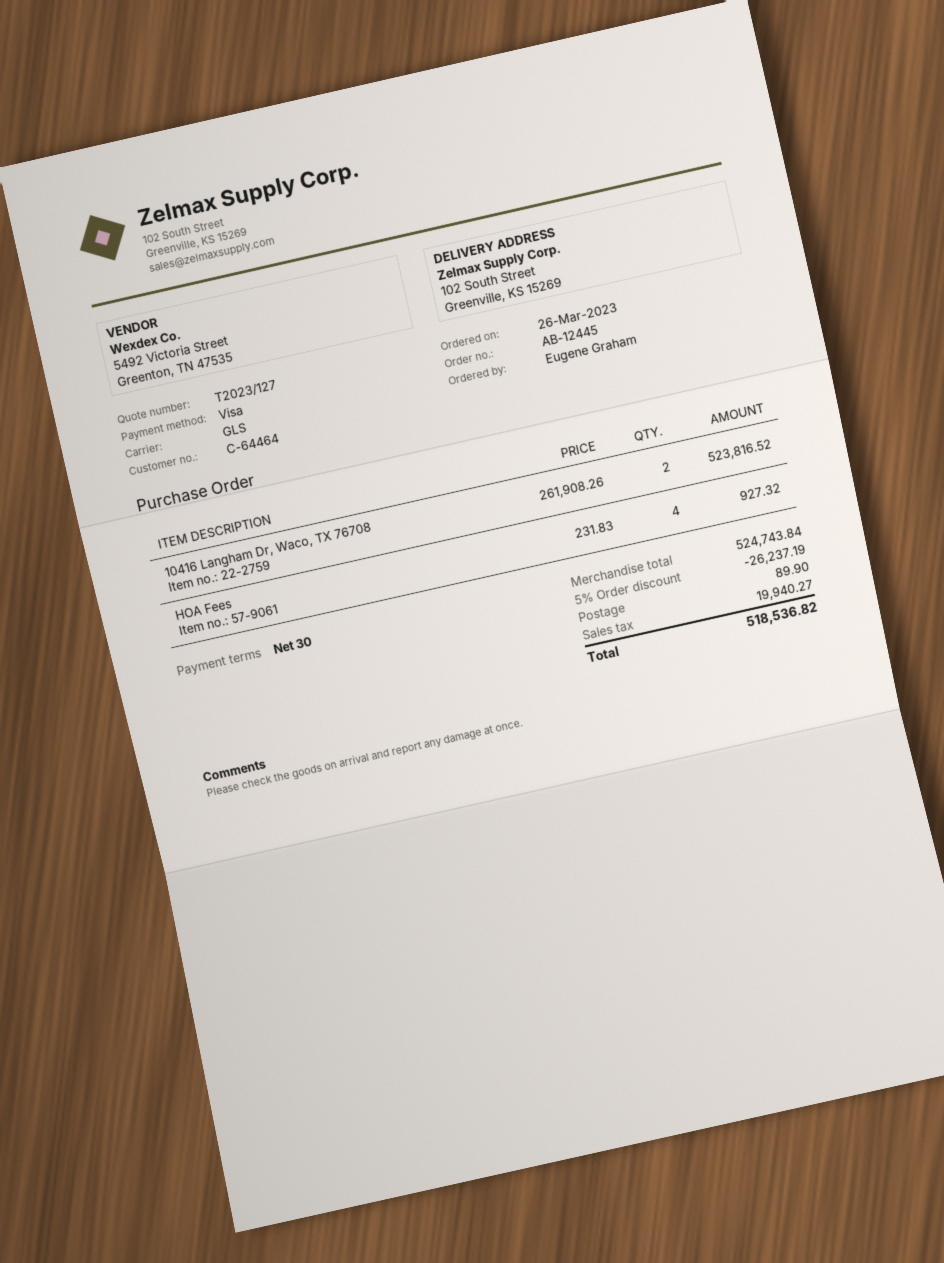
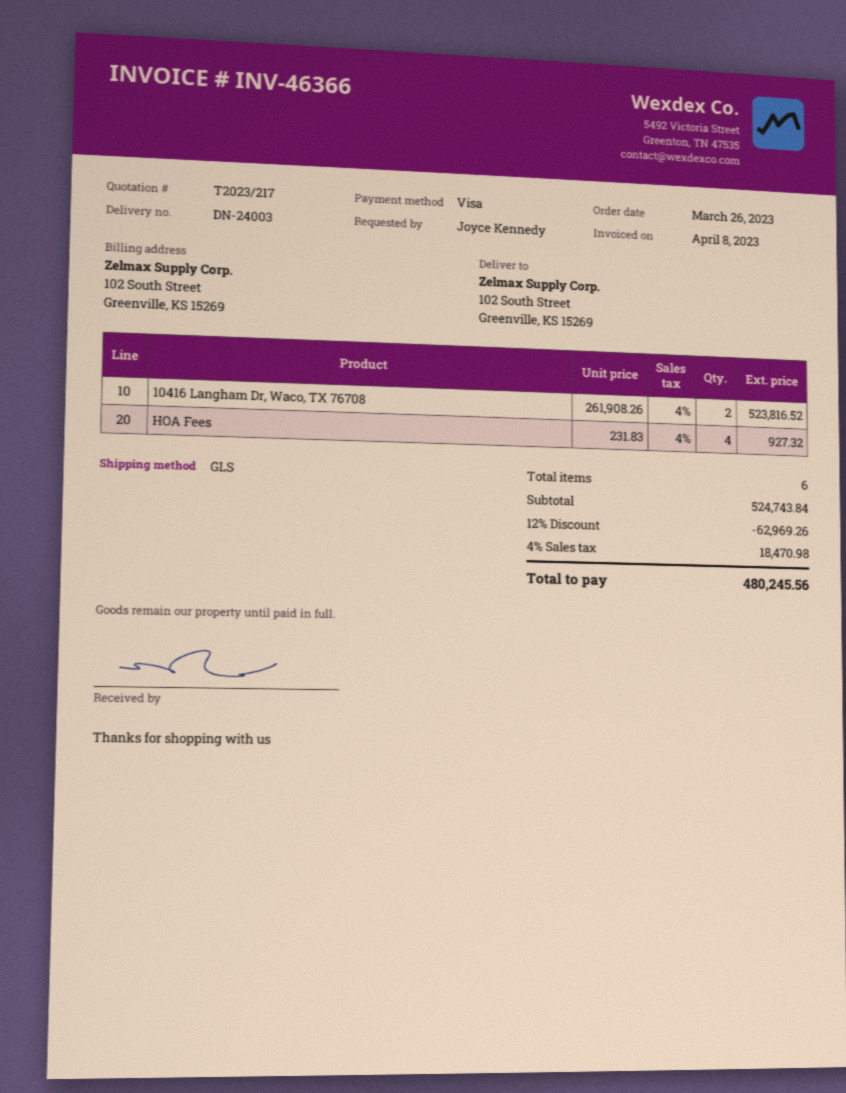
quote number: T2023/127 -> T2023/217
ordered by: Eugene Graham -> Joyce Kennedy
discount: 5% = 26237.19 -> 12% = 62969.26
shipping: 89.90 -> none
tax: 19940.27 -> 18470.98
total: 518536.82 -> 480245.56

